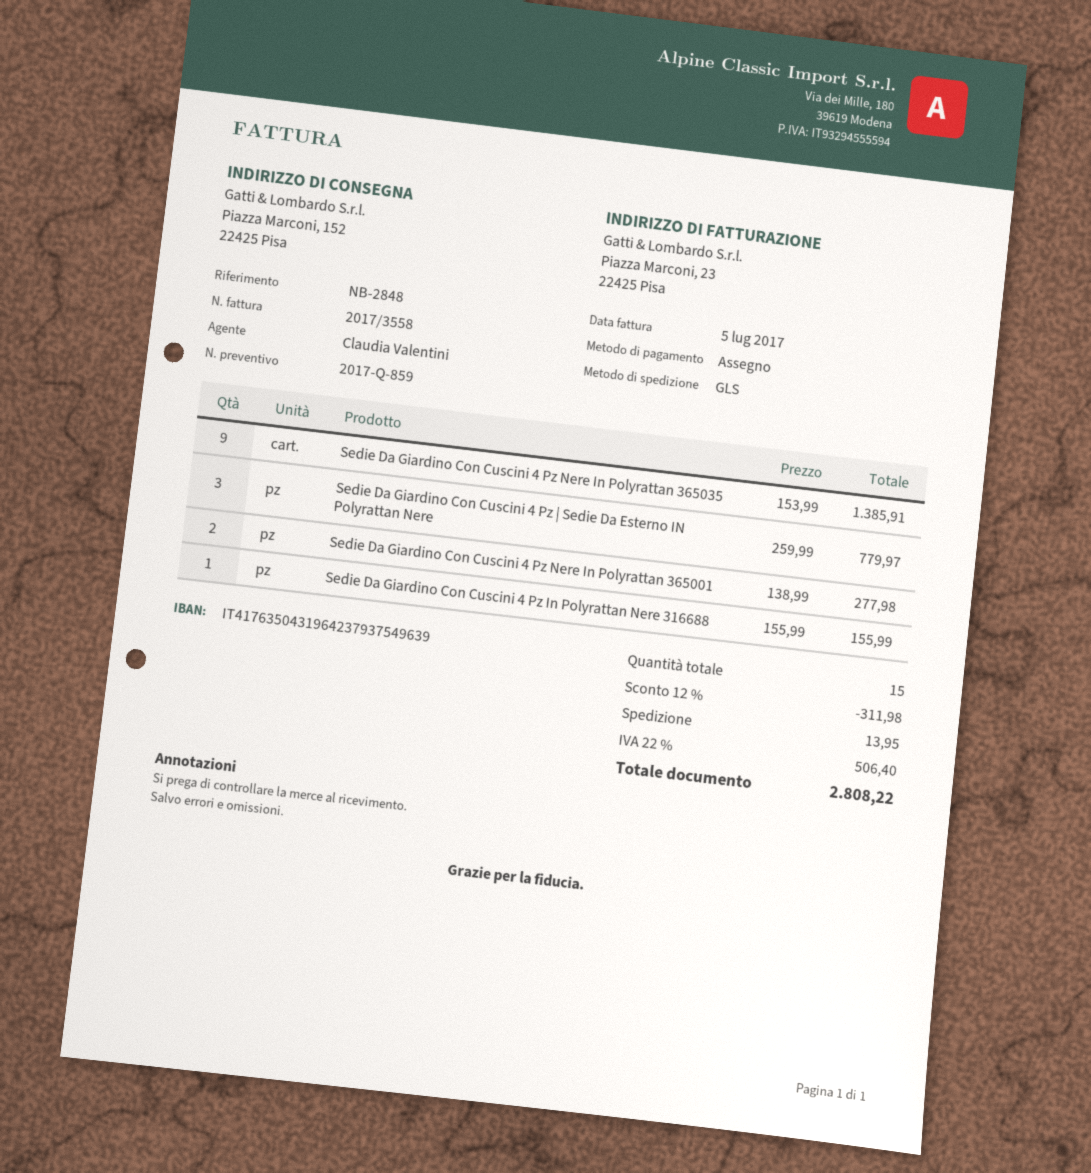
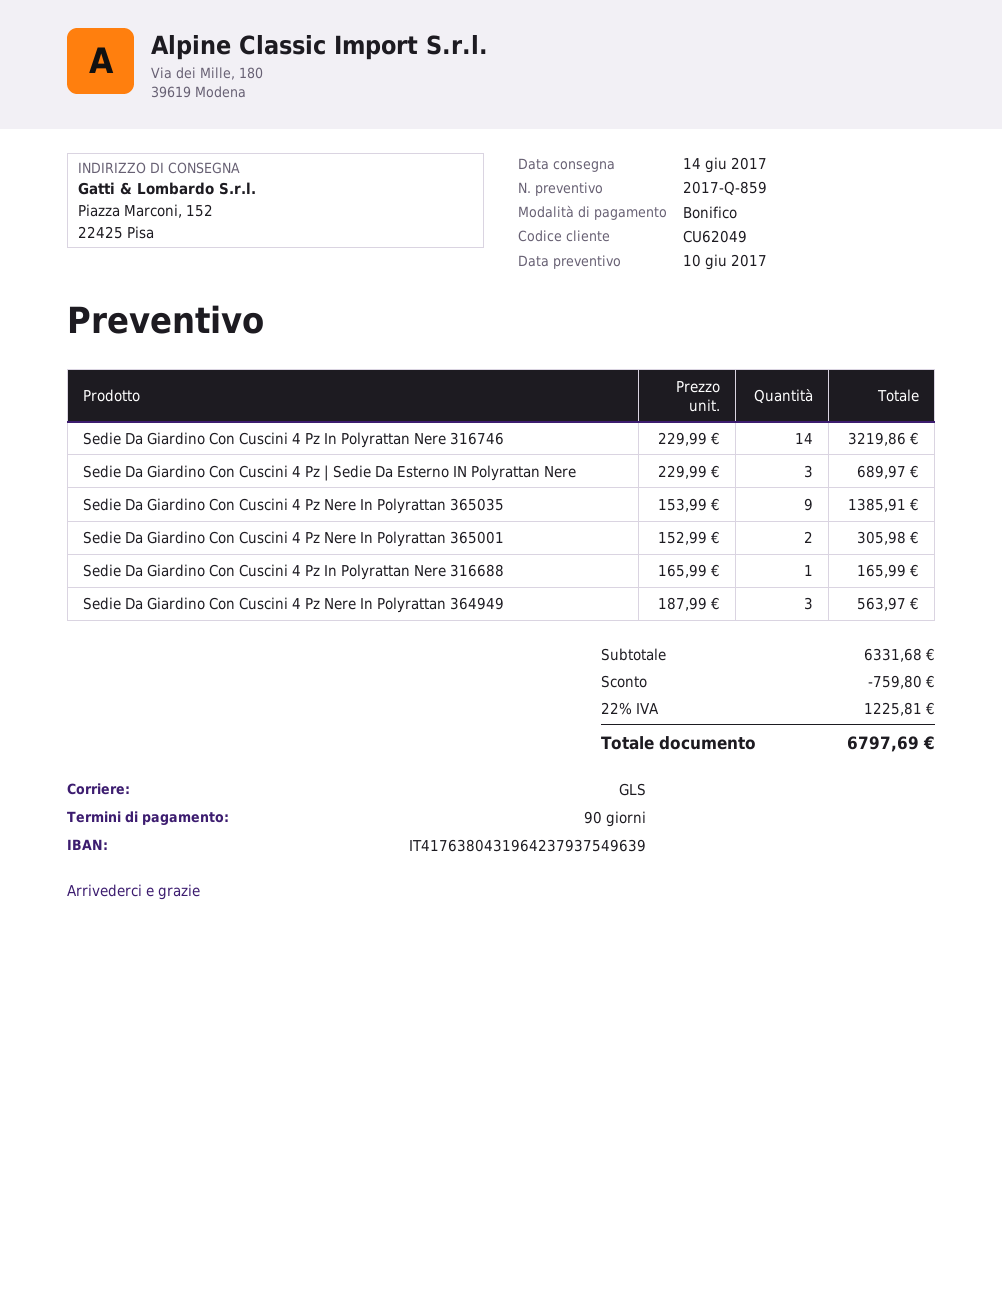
payment method: cheque -> bank transfer
bank account: IT4176350431964237937549639 -> IT4176380431964237937549639
Sedie Da Giardino Con Cuscini 4 Pz | Sedie Da Esterno IN Polyrattan Nere: 3 x 259.99 = 779.97 -> 3 x 229.99 = 689.97
Sedie Da Giardino Con Cuscini 4 Pz Nere In Polyrattan 365001: 2 x 138.99 = 277.98 -> 2 x 152.99 = 305.98
Sedie Da Giardino Con Cuscini 4 Pz In Polyrattan Nere 316688: 1 x 155.99 = 155.99 -> 1 x 165.99 = 165.99
Sedie Da Giardino Con Cuscini 4 Pz In Polyrattan Nere 316746: none -> 14 x 229.99 = 3219.86
Sedie Da Giardino Con Cuscini 4 Pz Nere In Polyrattan 364949: none -> 3 x 187.99 = 563.97
discount: 311.98 -> 759.80
shipping: 13.95 -> none
tax: 22% = 506.40 -> 22% = 1225.81
total: 2808.22 -> 6797.69

